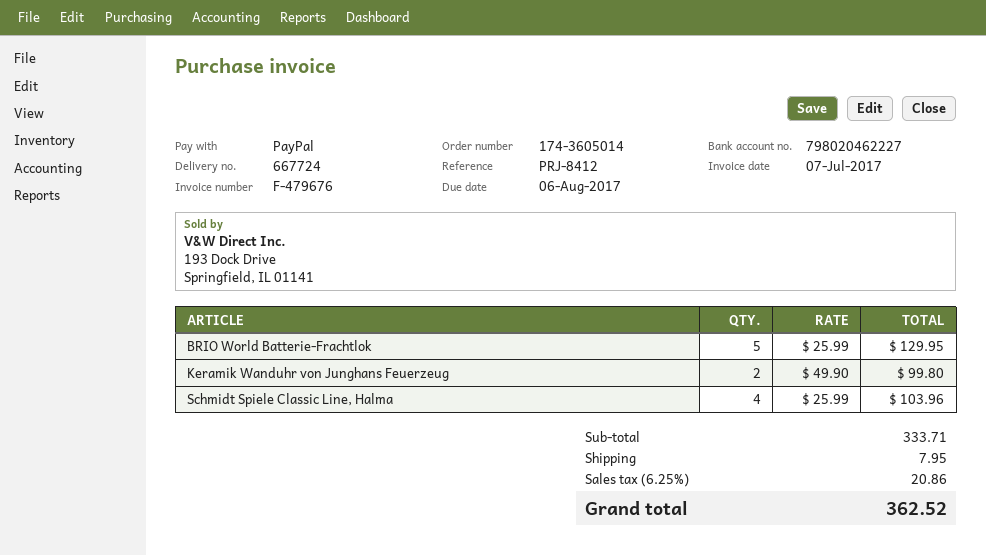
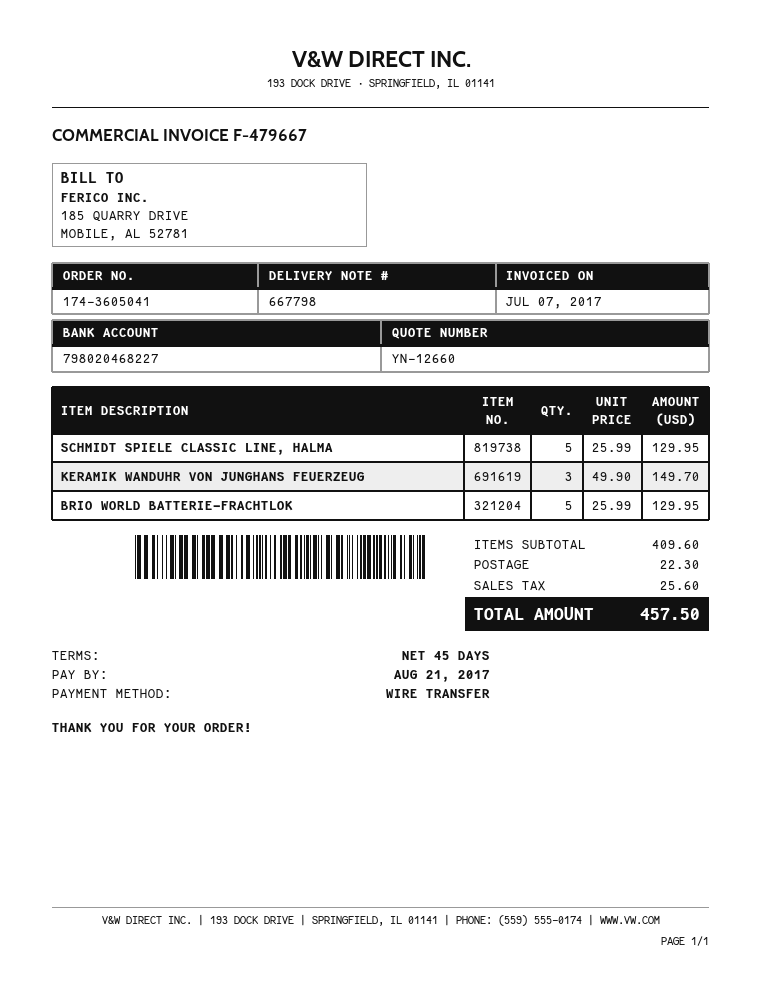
order number: 174-3605014 -> 174-3605041
delivery note number: 667724 -> 667798
invoice number: F-479676 -> F-479667
due date: 2017-08-06 -> 2017-08-21
payment method: PayPal -> bank transfer
bank account: 798020462227 -> 798020468227
Keramik Wanduhr von Junghans Feuerzeug: 2 x 49.90 = 99.80 -> 3 x 49.90 = 149.70
Schmidt Spiele Classic Line, Halma: 4 x 25.99 = 103.96 -> 5 x 25.99 = 129.95
subtotal: 333.71 -> 409.60
shipping: 7.95 -> 22.30
tax: 20.86 -> 25.60
total: 362.52 -> 457.50

